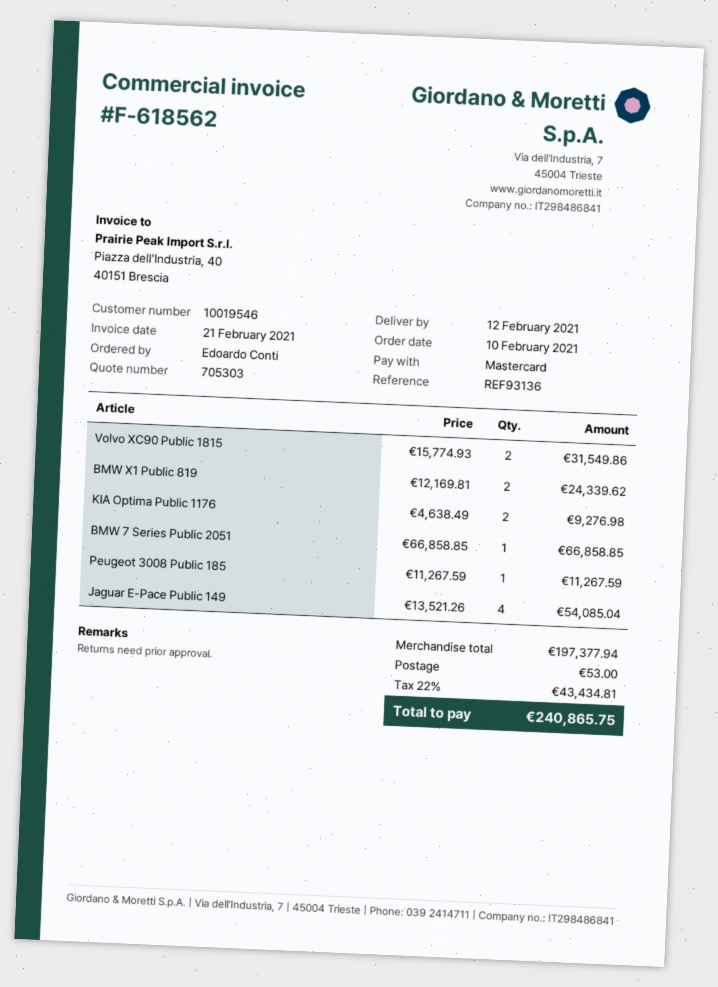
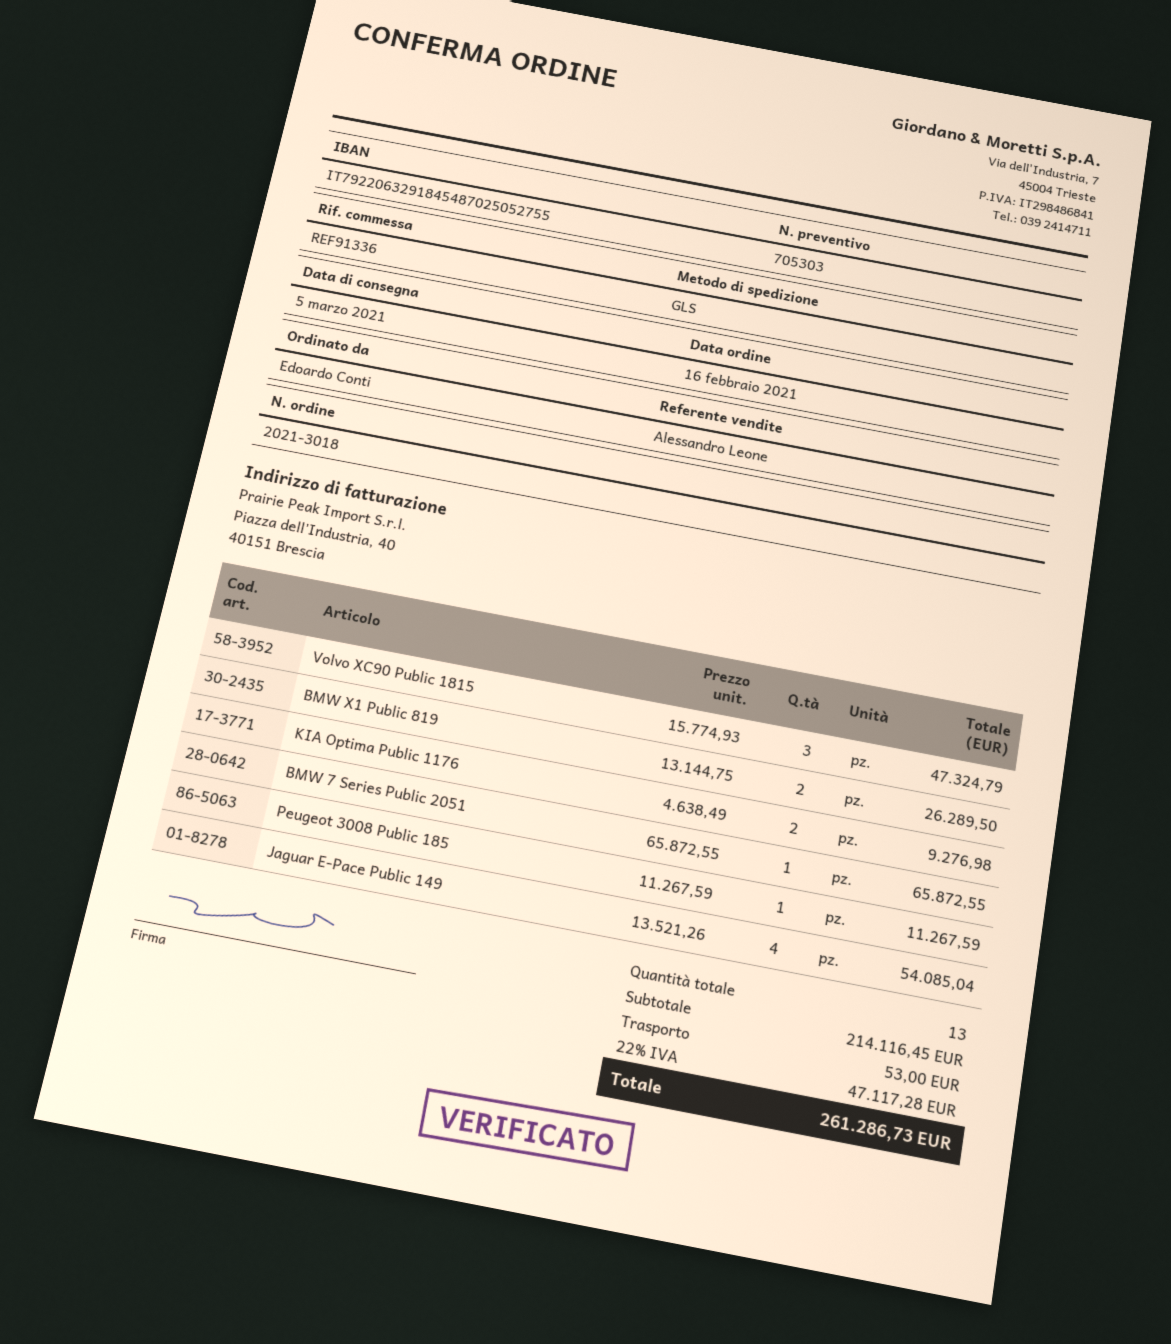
order date: 2021-02-10 -> 2021-02-16
delivery date: 2021-02-12 -> 2021-03-05
reference: REF93136 -> REF91336
Volvo XC90 Public 1815: 2 x 15774.93 = 31549.86 -> 3 x 15774.93 = 47324.79
BMW X1 Public 819: 2 x 12169.81 = 24339.62 -> 2 x 13144.75 = 26289.50
BMW 7 Series Public 2051: 1 x 66858.85 = 66858.85 -> 1 x 65872.55 = 65872.55
subtotal: 197377.94 -> 214116.45
tax: 22% = 43434.81 -> 22% = 47117.28
total: 240865.75 -> 261286.73

